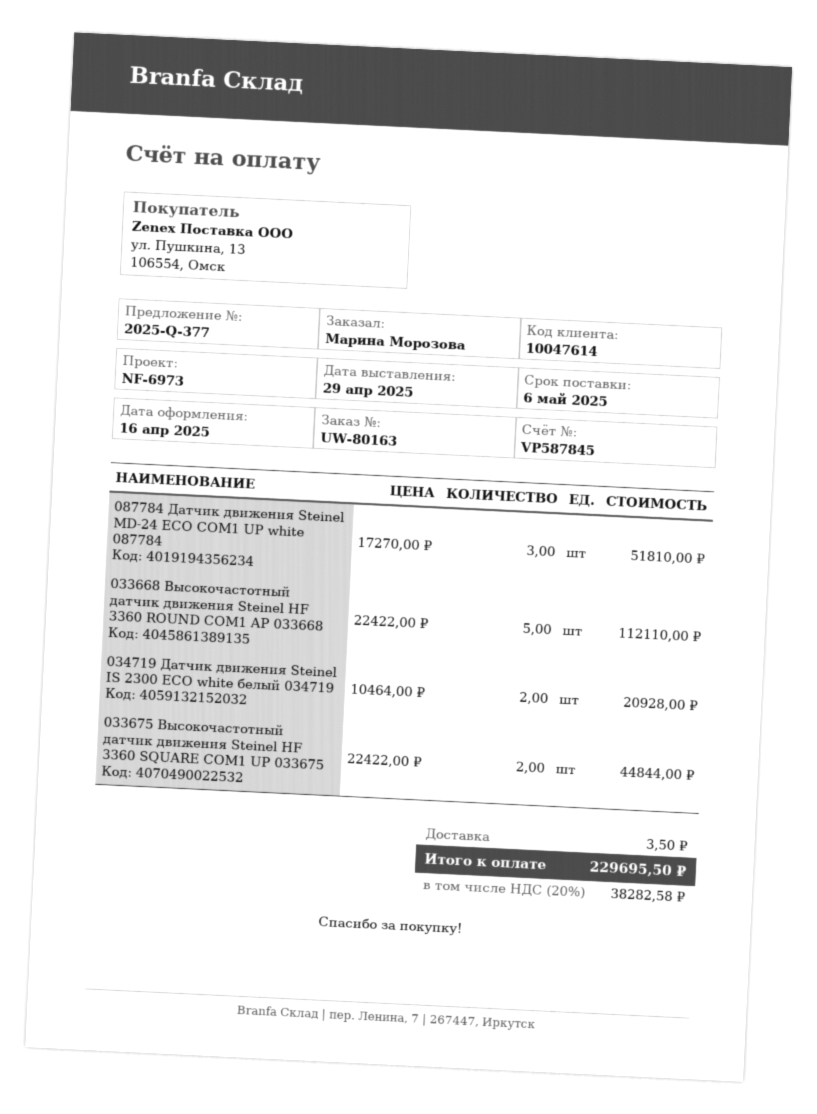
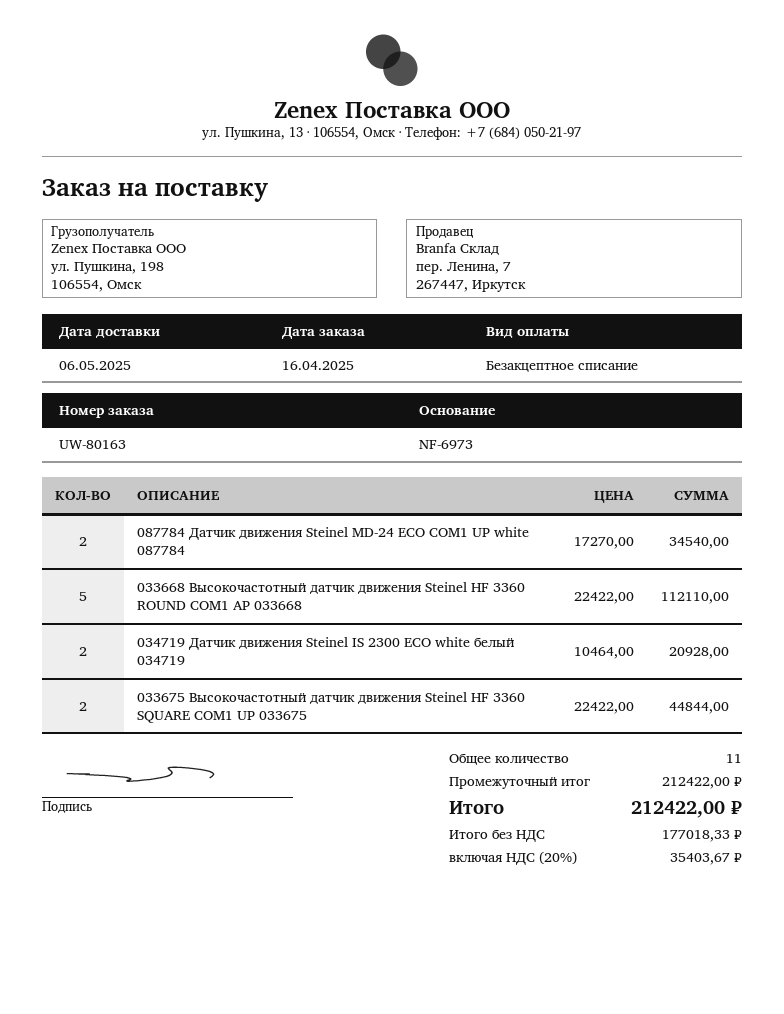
087784 Датчик движения Steinel MD-24 ECO COM1 UP white 087784: 3 x 17270.00 = 51810.00 -> 2 x 17270.00 = 34540.00
shipping: 3.50 -> none
tax: 20% = 38282.58 -> 20% = 35403.67
total: 229695.50 -> 212422.00

